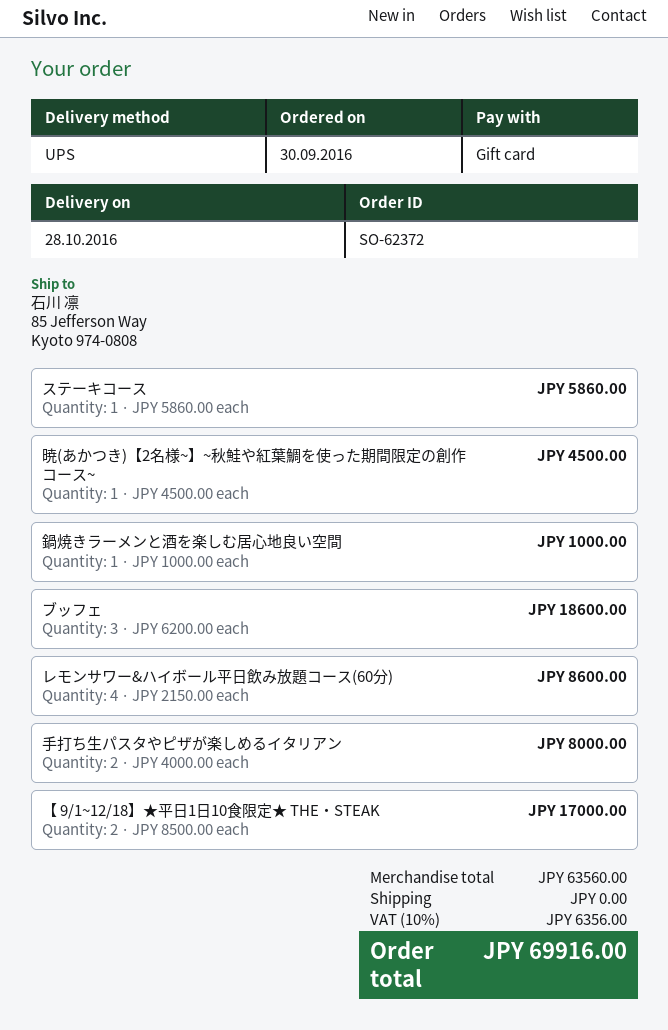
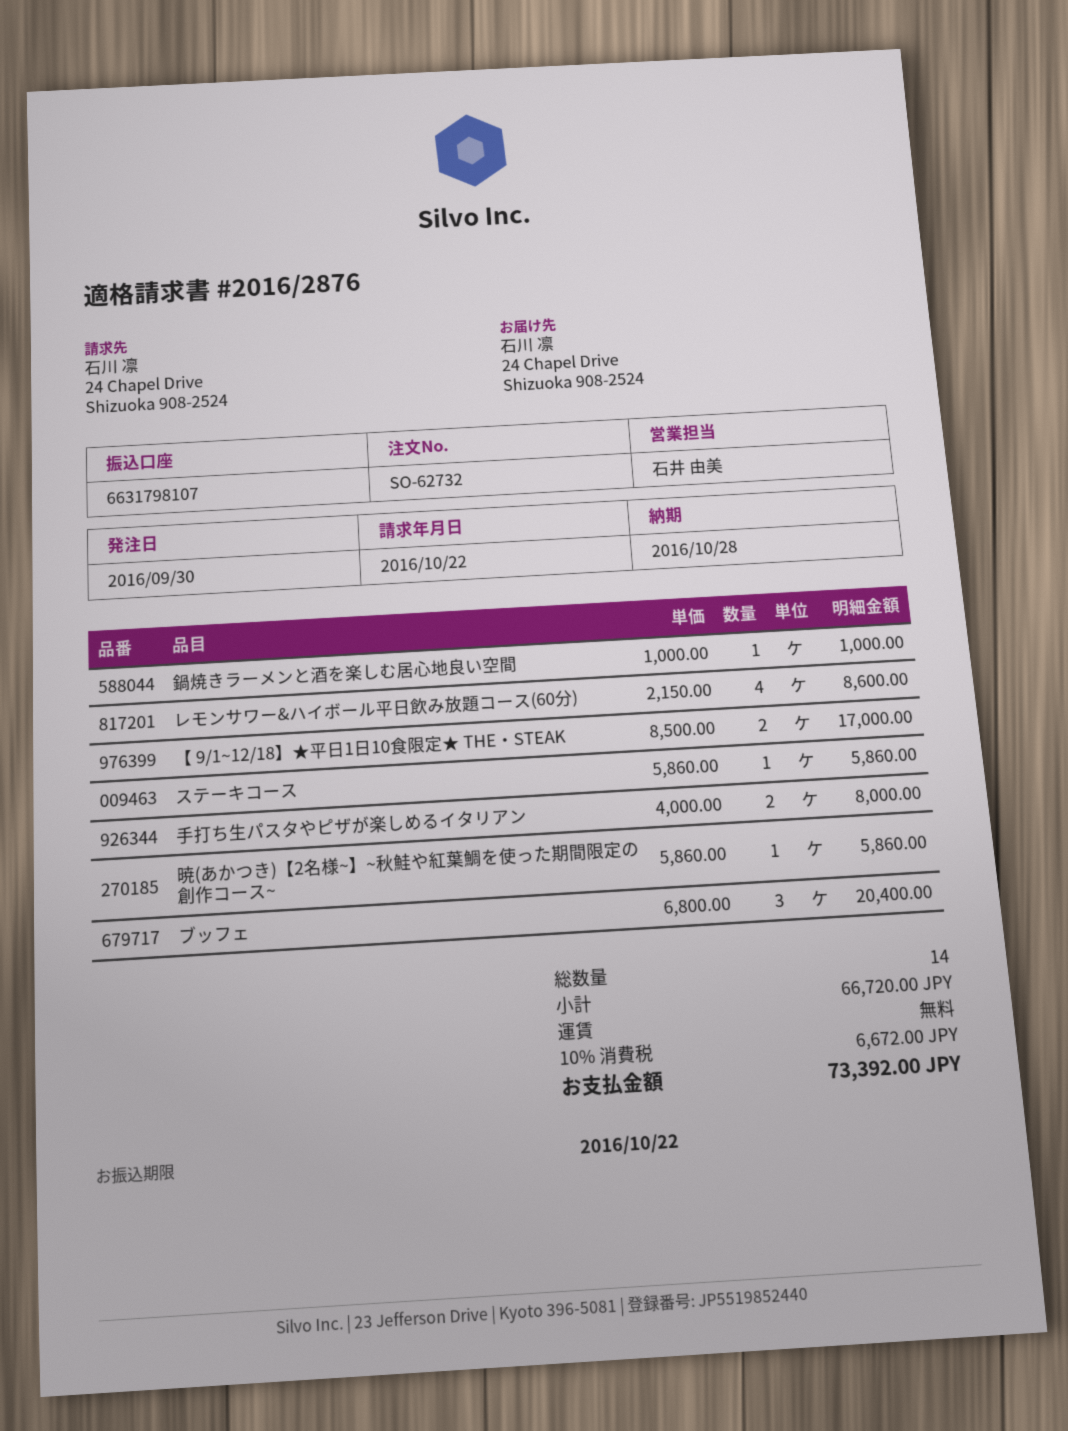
order number: SO-62372 -> SO-62732
ship to: 85 Jefferson Way, Kyoto 974-0808 -> 24 Chapel Drive, Shizuoka 908-2524
暁(あかつき)【2名様~】~秋鮭や紅葉鯛を使った期間限定の創作コース~: 1 x 4500.00 = 4500.00 -> 1 x 5860.00 = 5860.00
ブッフェ: 3 x 6200.00 = 18600.00 -> 3 x 6800.00 = 20400.00
subtotal: 63560.00 -> 66720.00
tax: 10% = 6356.00 -> 10% = 6672.00
total: 69916.00 -> 73392.00

